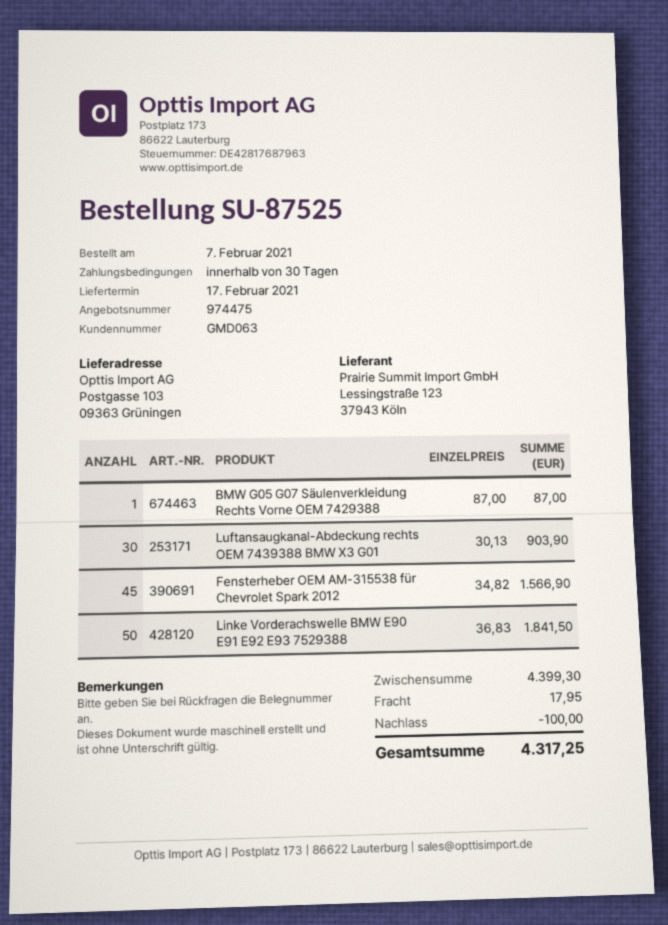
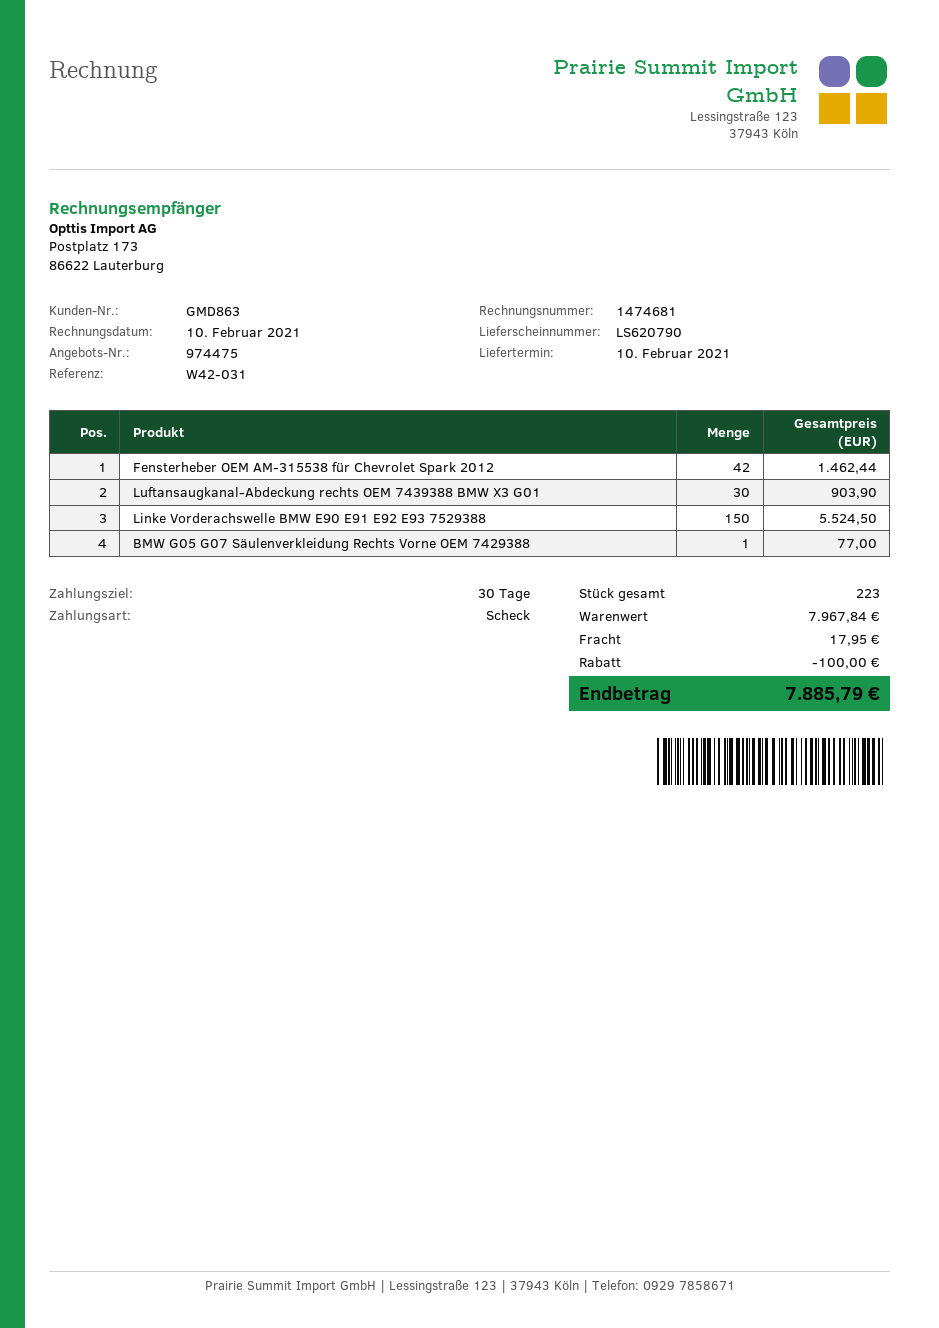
delivery date: 2021-02-17 -> 2021-02-10
customer number: GMD063 -> GMD863
BMW G05 G07 Säulenverkleidung Rechts Vorne OEM 7429388: 1 for 87.00 -> 1 for 77.00
Fensterheber OEM AM-315538 für Chevrolet Spark 2012: 45 for 1566.90 -> 42 for 1462.44
Linke Vorderachswelle BMW E90 E91 E92 E93 7529388: 50 for 1841.50 -> 150 for 5524.50
subtotal: 4399.30 -> 7967.84
total: 4317.25 -> 7885.79

